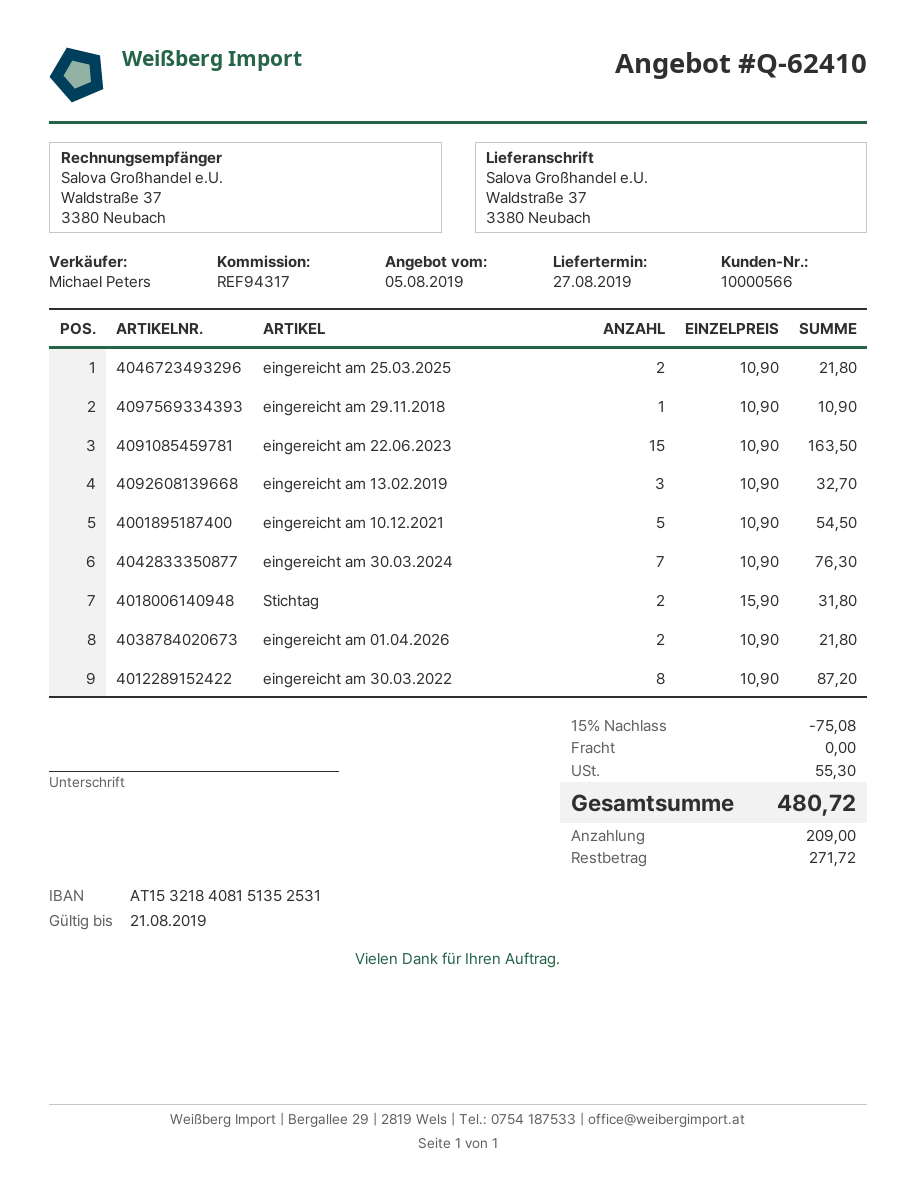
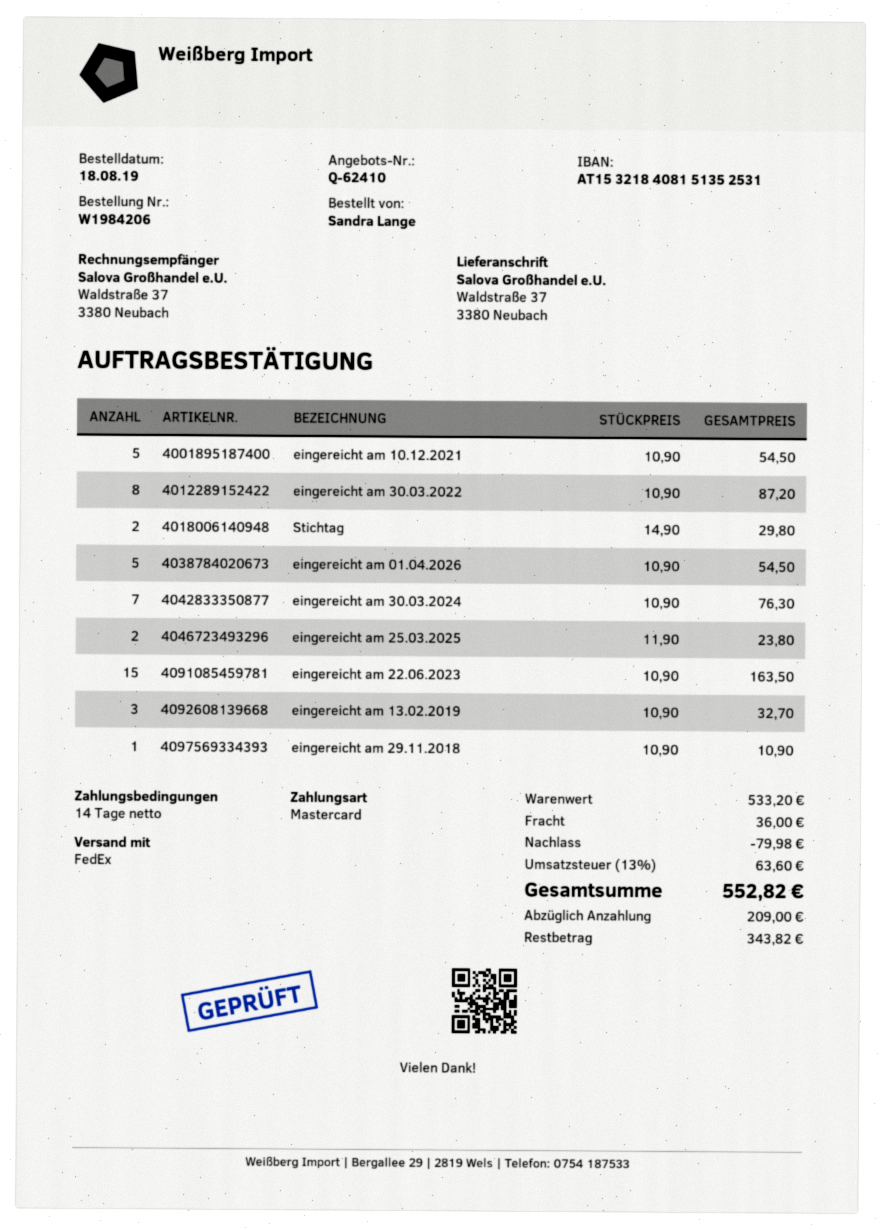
eingereicht am 25.03.2025: 2 x 10.90 = 21.80 -> 2 x 11.90 = 23.80
Stichtag: 2 x 15.90 = 31.80 -> 2 x 14.90 = 29.80
eingereicht am 01.04.2026: 2 x 10.90 = 21.80 -> 5 x 10.90 = 54.50
discount: 75.08 -> 79.98
shipping: 0.00 -> 36.00
tax: 55.30 -> 63.60
total: 480.72 -> 552.82
balance: 271.72 -> 343.82

